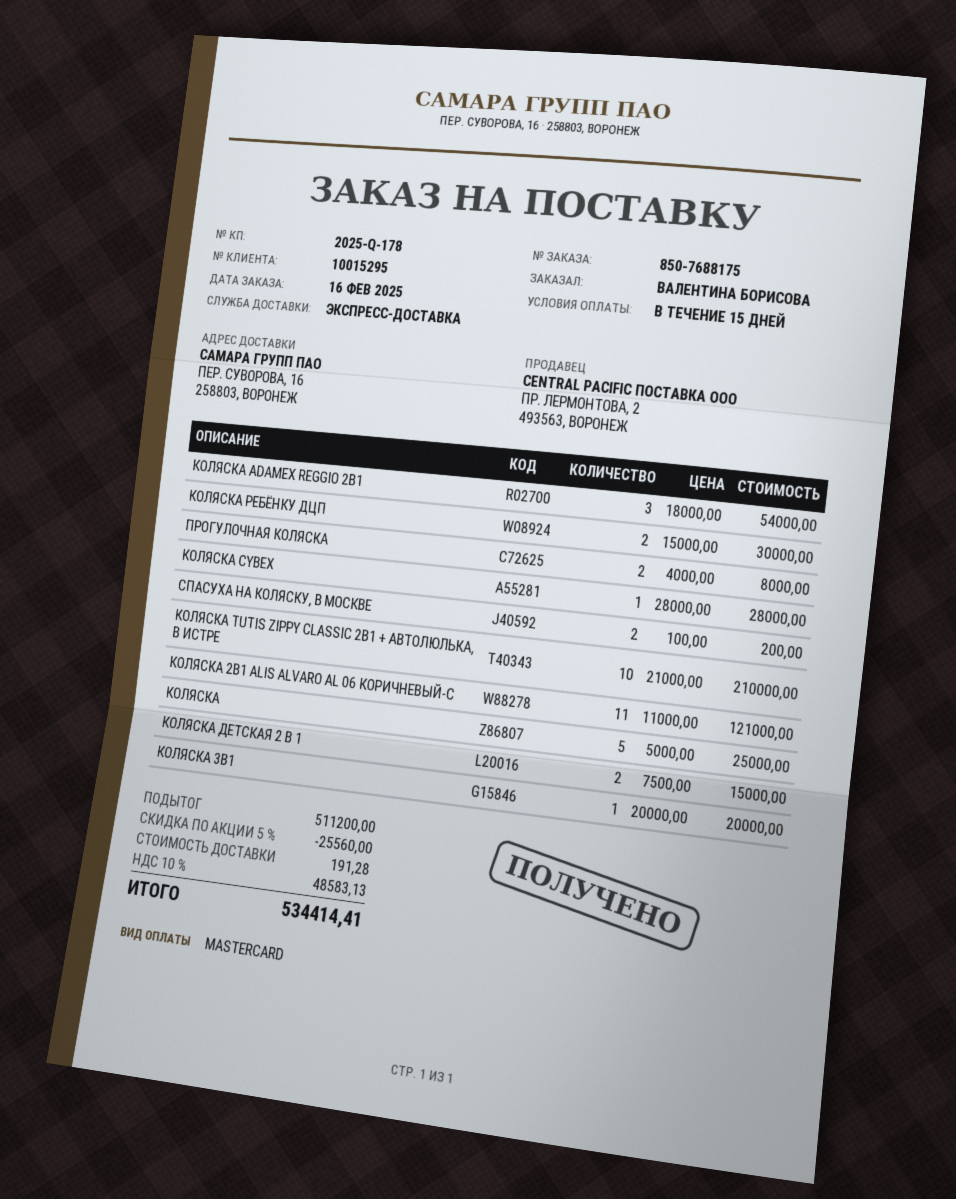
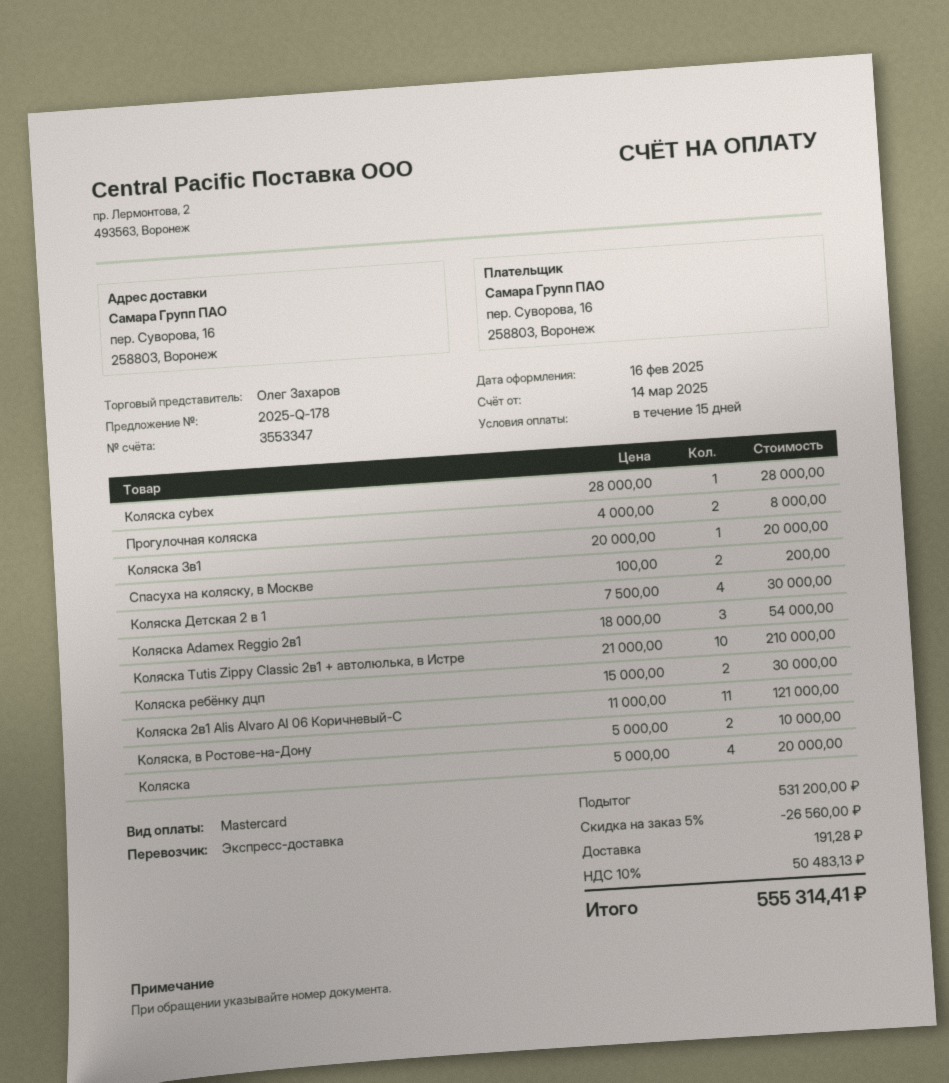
КОЛЯСКА: 5 x 5000.00 = 25000.00 -> 4 x 5000.00 = 20000.00
КОЛЯСКА ДЕТСКАЯ 2 В 1: 2 x 7500.00 = 15000.00 -> 4 x 7500.00 = 30000.00
Коляска, в Ростове-на-Дону: none -> 2 x 5000.00 = 10000.00
subtotal: 511200.00 -> 531200.00
discount: 5% = 25560.00 -> 5% = 26560.00
tax: 10% = 48583.13 -> 10% = 50483.13
total: 534414.41 -> 555314.41

